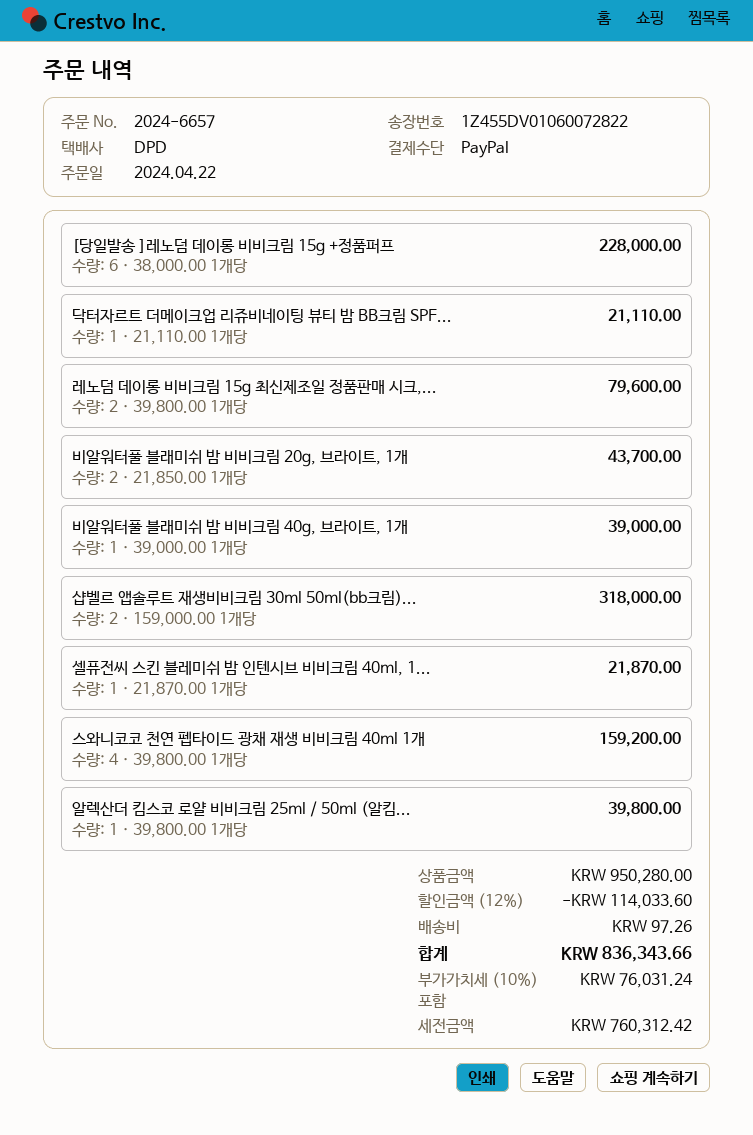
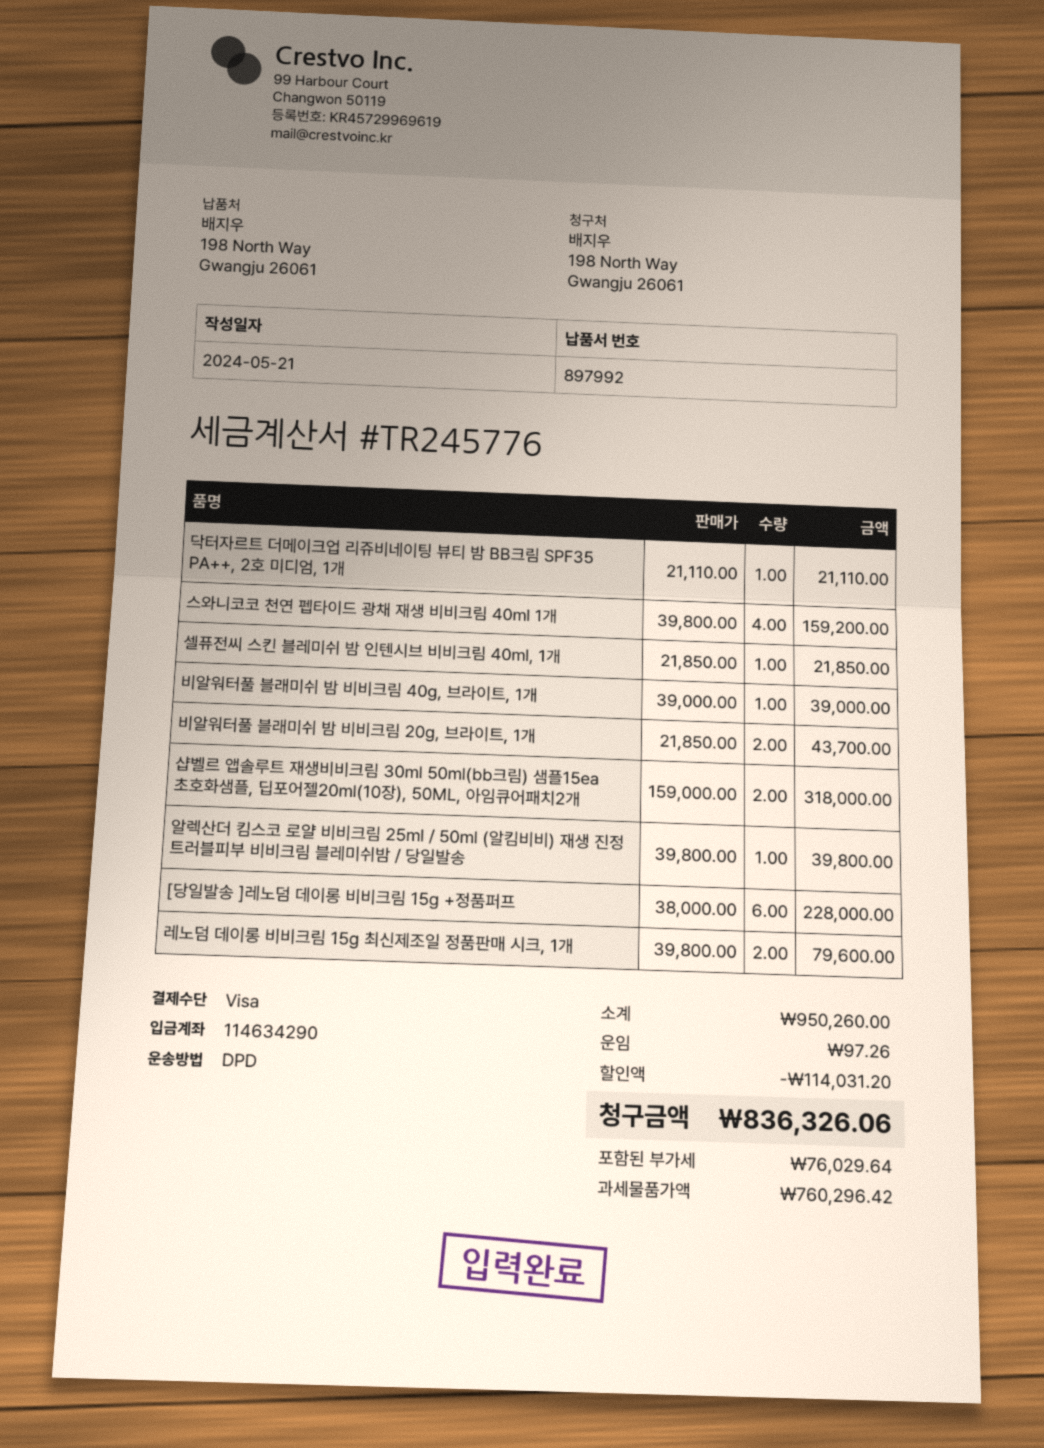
payment method: PayPal -> Visa
셀퓨전씨 스킨 블레미쉬 밤 인텐시브 비비크림 40ml, 1...: 1 x 21870.00 = 21870.00 -> 1 x 21850.00 = 21850.00
subtotal: 950280.00 -> 950260.00
discount: 114033.60 -> 114031.20
net: 760312.42 -> 760296.42
tax: 76031.24 -> 76029.64
total: 836343.66 -> 836326.06

